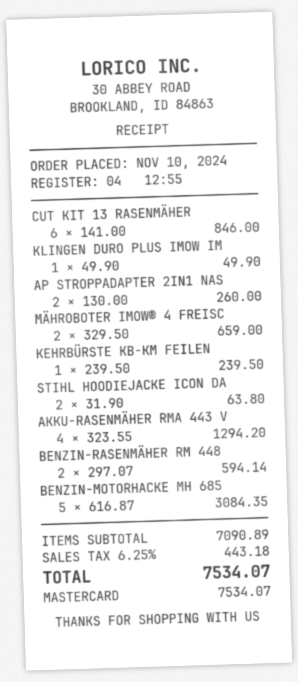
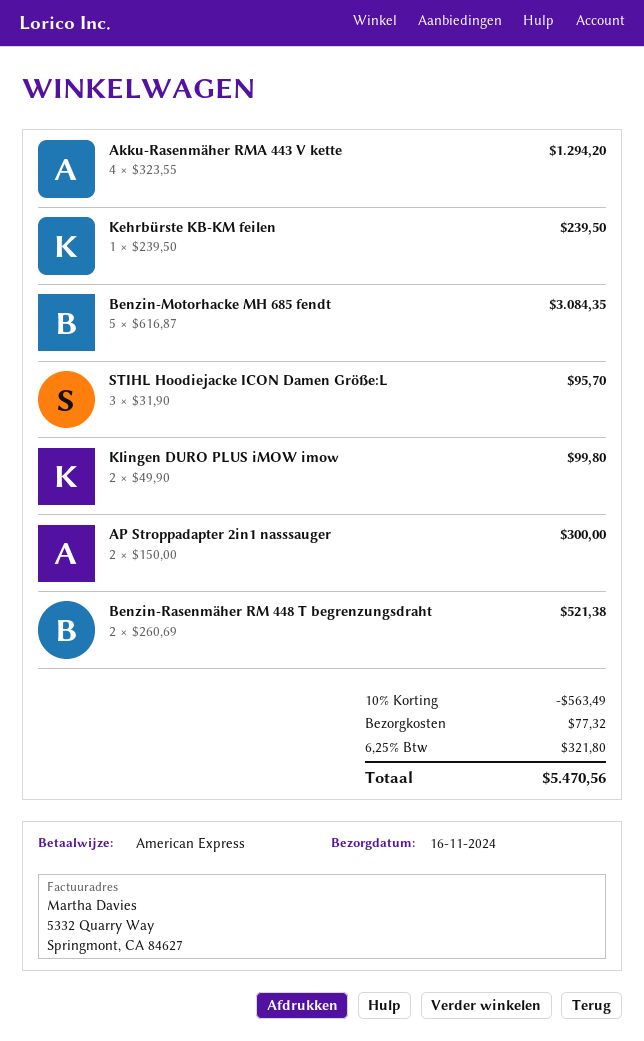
payment method: Mastercard -> American Express
CUT KIT 13 RASENMÄHER: 6 x 141.00 = 846.00 -> none
KLINGEN DURO PLUS IMOW IM: 1 x 49.90 = 49.90 -> 2 x 49.90 = 99.80
AP STROPPADAPTER 2IN1 NAS: 2 x 130.00 = 260.00 -> 2 x 150.00 = 300.00
MÄHROBOTER IMOW® 4 FREISC: 2 x 329.50 = 659.00 -> none
STIHL HOODIEJACKE ICON DA: 2 x 31.90 = 63.80 -> 3 x 31.90 = 95.70
BENZIN-RASENMÄHER RM 448: 2 x 297.07 = 594.14 -> 2 x 260.69 = 521.38
discount: none -> 10% = 563.49
shipping: none -> 77.32
tax: 6.25% = 443.18 -> 6.25% = 321.80
total: 7534.07 -> 5470.56

